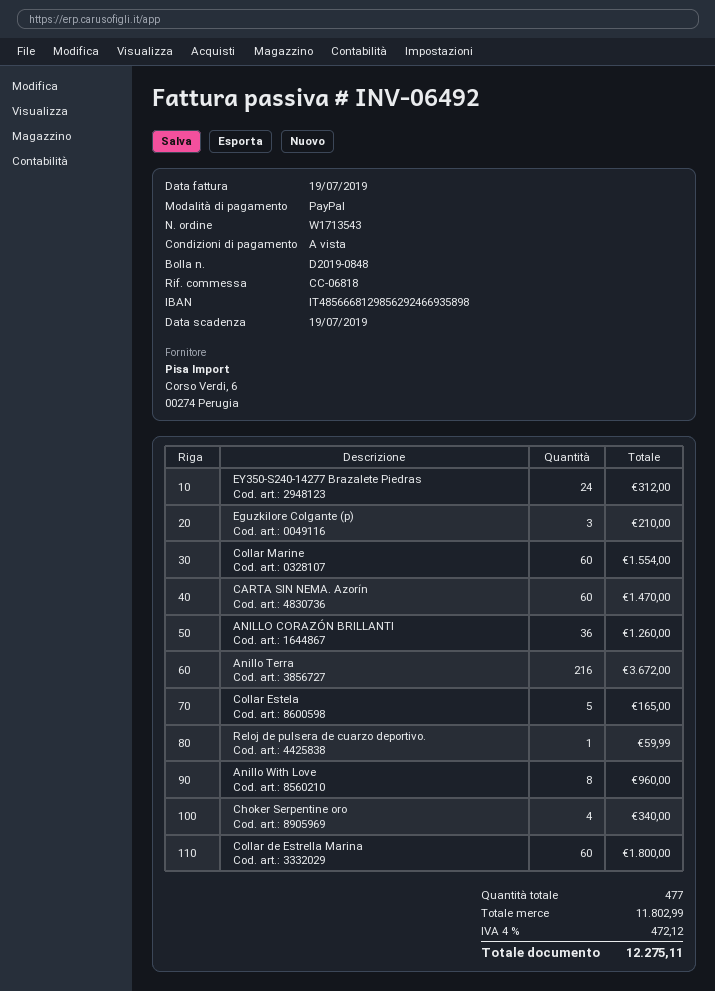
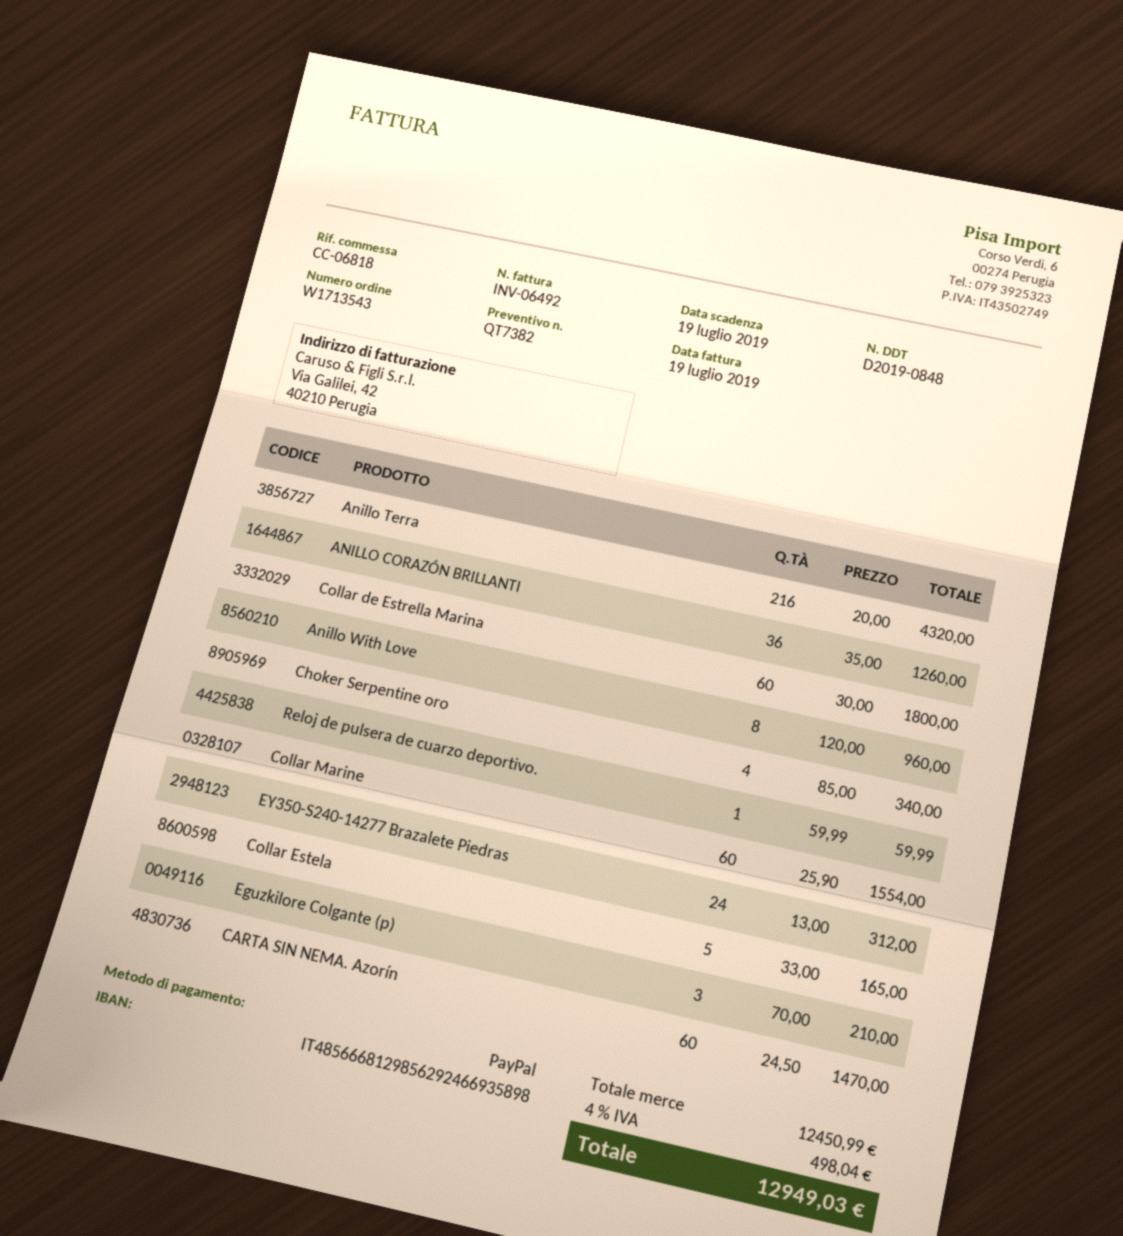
Anillo Terra: 216 for 3672.00 -> 216 for 4320.00
subtotal: 11802.99 -> 12450.99
tax: 4% = 472.12 -> 4% = 498.04
total: 12275.11 -> 12949.03

